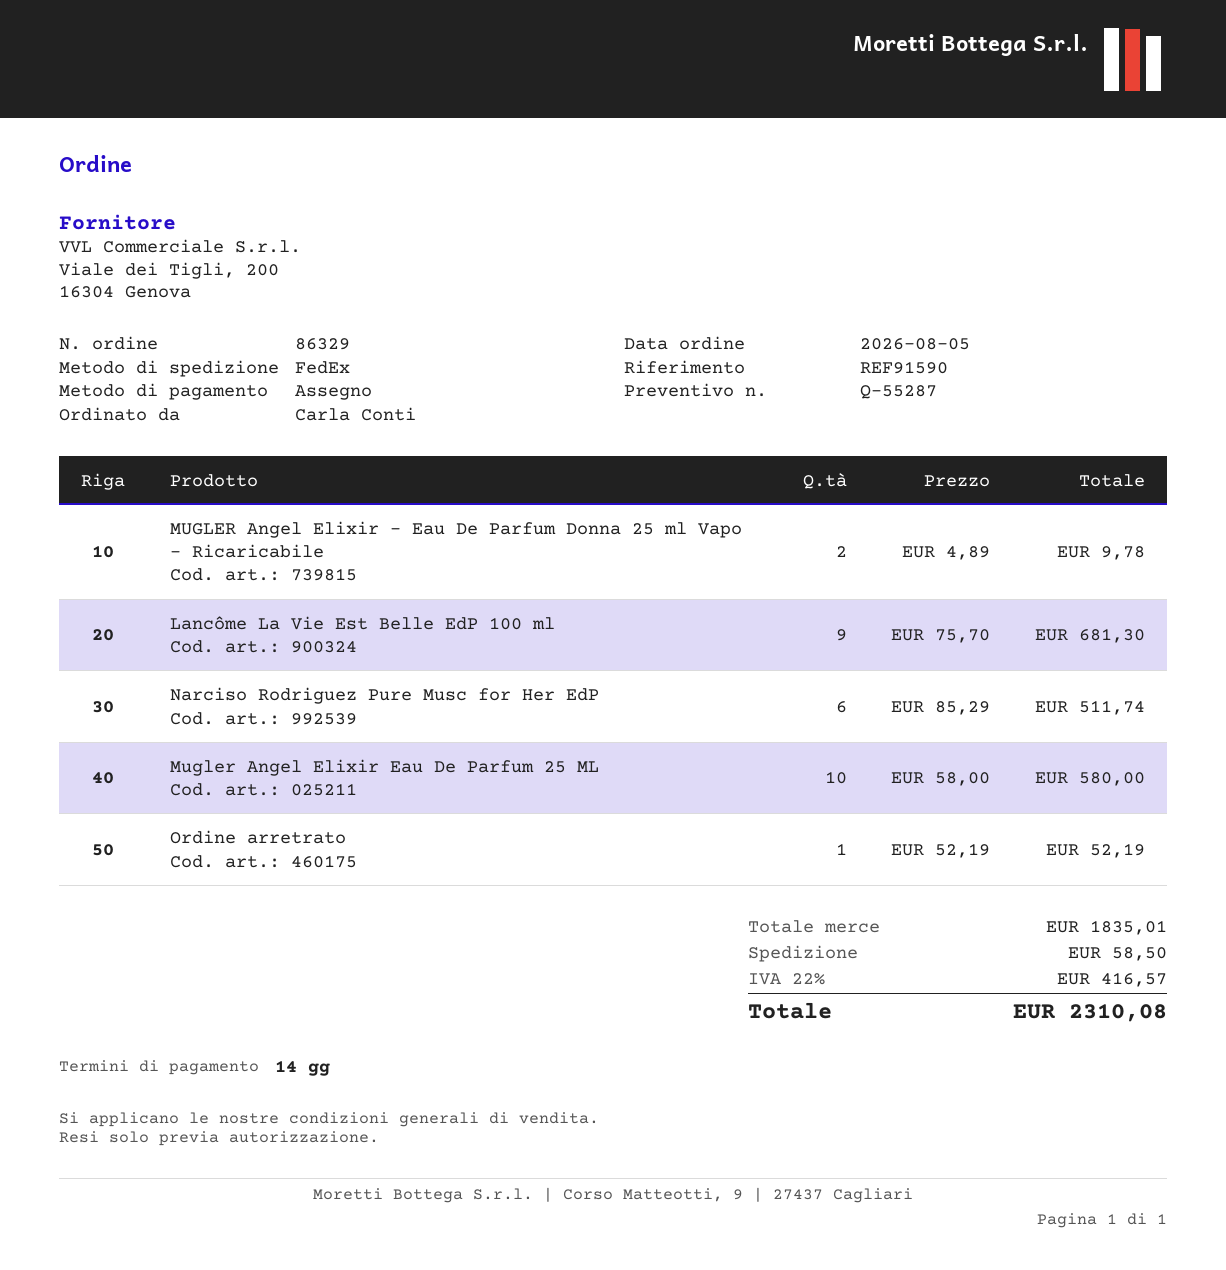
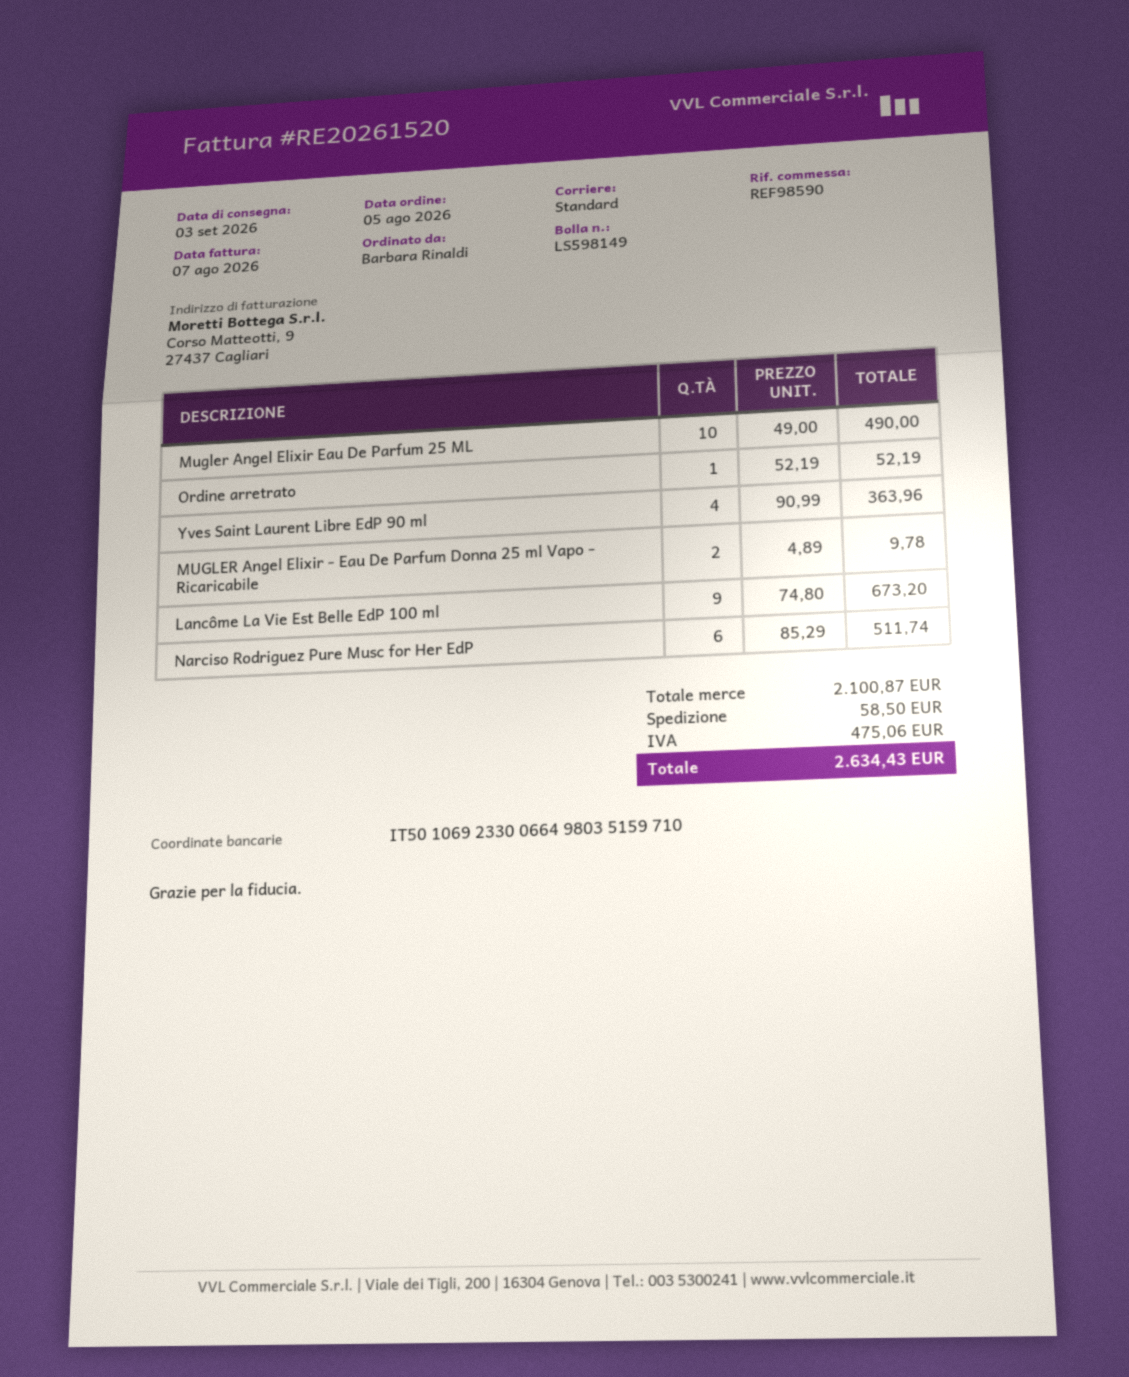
reference: REF91590 -> REF98590
ordered by: Carla Conti -> Barbara Rinaldi
shipping method: FedEx -> standard
Lancôme La Vie Est Belle EdP 100 ml: 9 x 75.70 = 681.30 -> 9 x 74.80 = 673.20
Mugler Angel Elixir Eau De Parfum 25 ML: 10 x 58.00 = 580.00 -> 10 x 49.00 = 490.00
Yves Saint Laurent Libre EdP 90 ml: none -> 4 x 90.99 = 363.96
subtotal: 1835.01 -> 2100.87
tax: 416.57 -> 475.06
total: 2310.08 -> 2634.43

